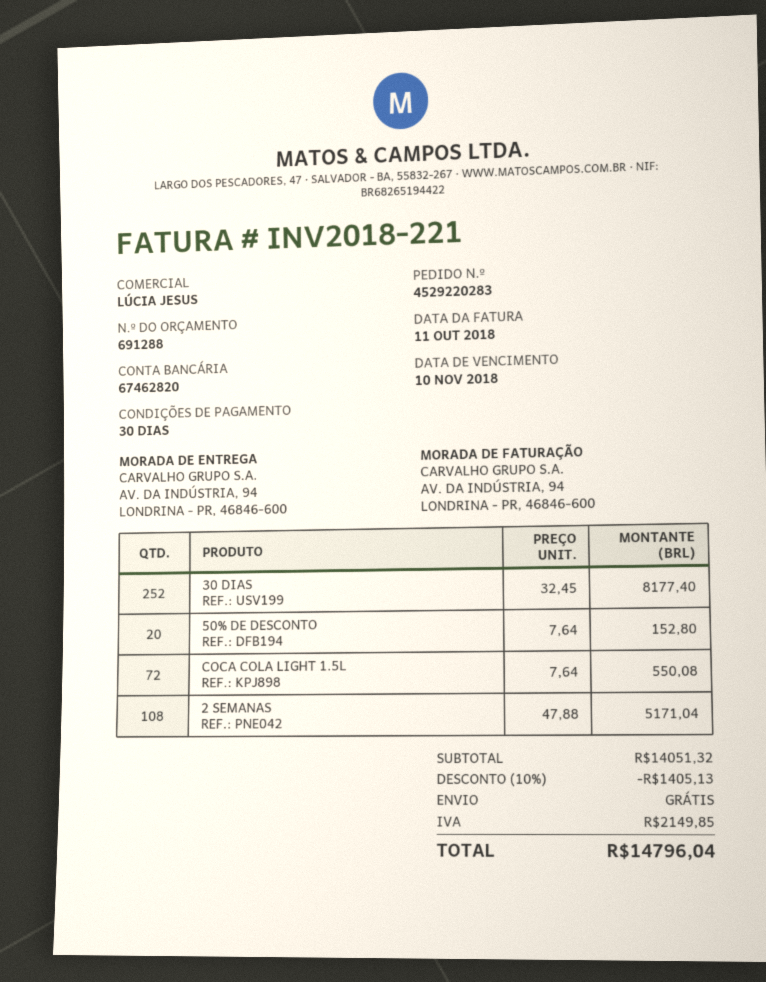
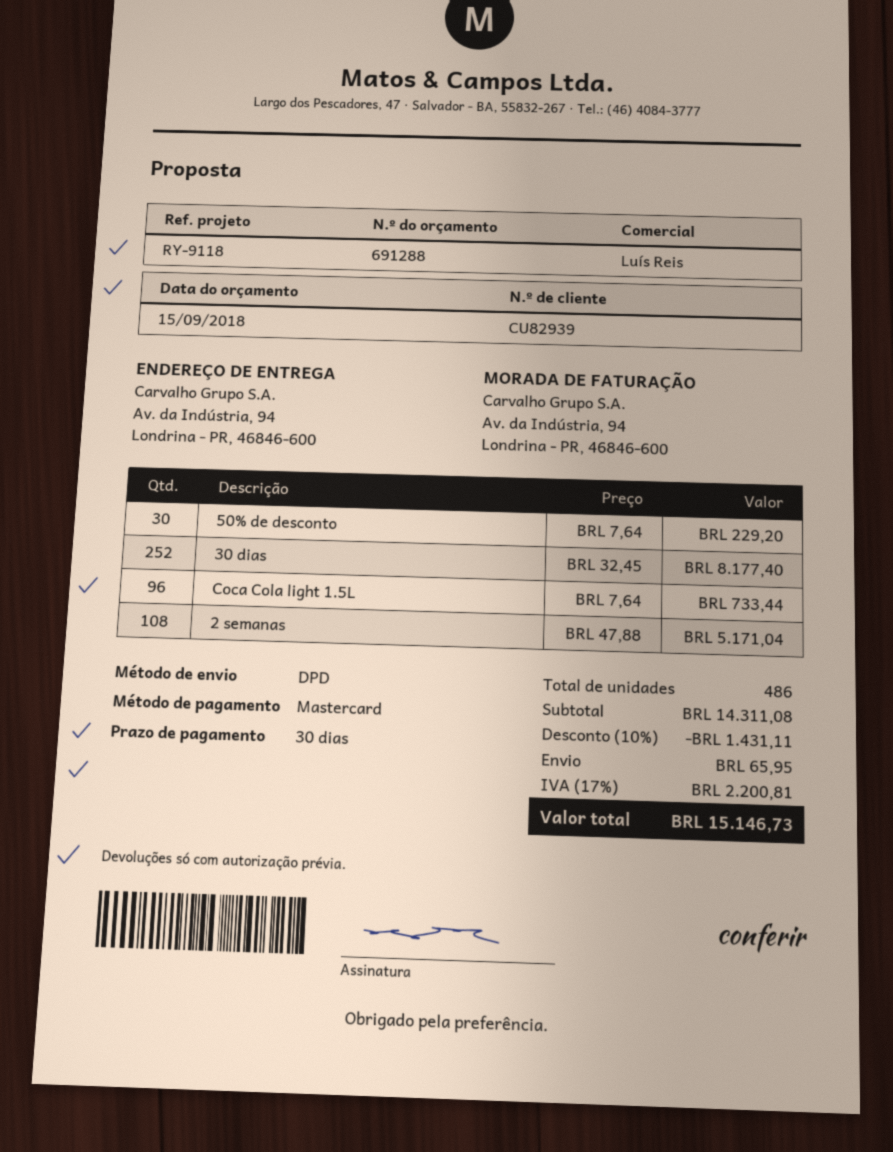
sales rep: LÚCIA JESUS -> Luís Reis
50% DE DESCONTO: 20 x 7.64 = 152.80 -> 30 x 7.64 = 229.20
COCA COLA LIGHT 1.5L: 72 x 7.64 = 550.08 -> 96 x 7.64 = 733.44
subtotal: 14051.32 -> 14311.08
discount: 10% = 1405.13 -> 10% = 1431.11
shipping: 0.00 -> 65.95
tax: 2149.85 -> 2200.81
total: 14796.04 -> 15146.73

